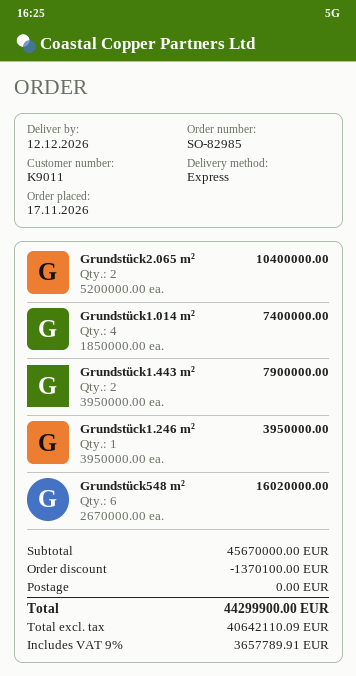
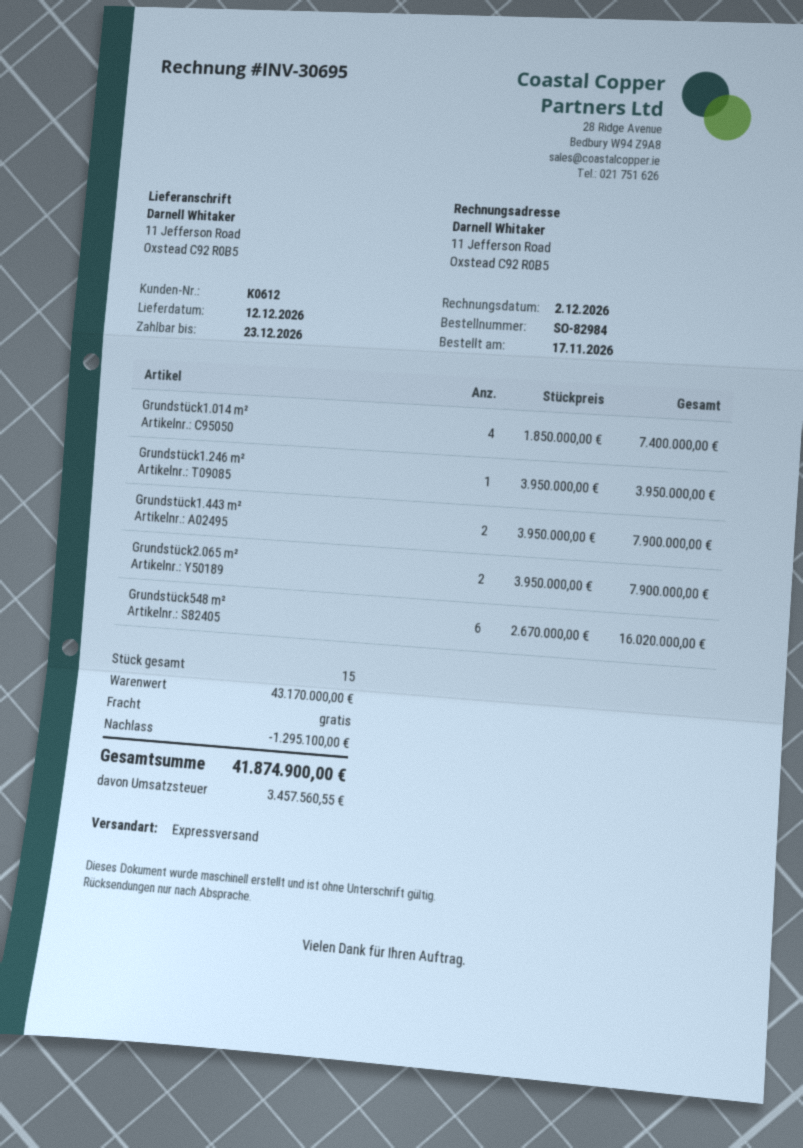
order number: SO-82985 -> SO-82984
customer number: K9011 -> K0612
Grundstück2.065 m²: 2 x 5200000.00 = 10400000.00 -> 2 x 3950000.00 = 7900000.00
subtotal: 45670000.00 -> 43170000.00
discount: 1370100.00 -> 1295100.00
tax: 3657789.91 -> 3457560.55
total: 44299900.00 -> 41874900.00

